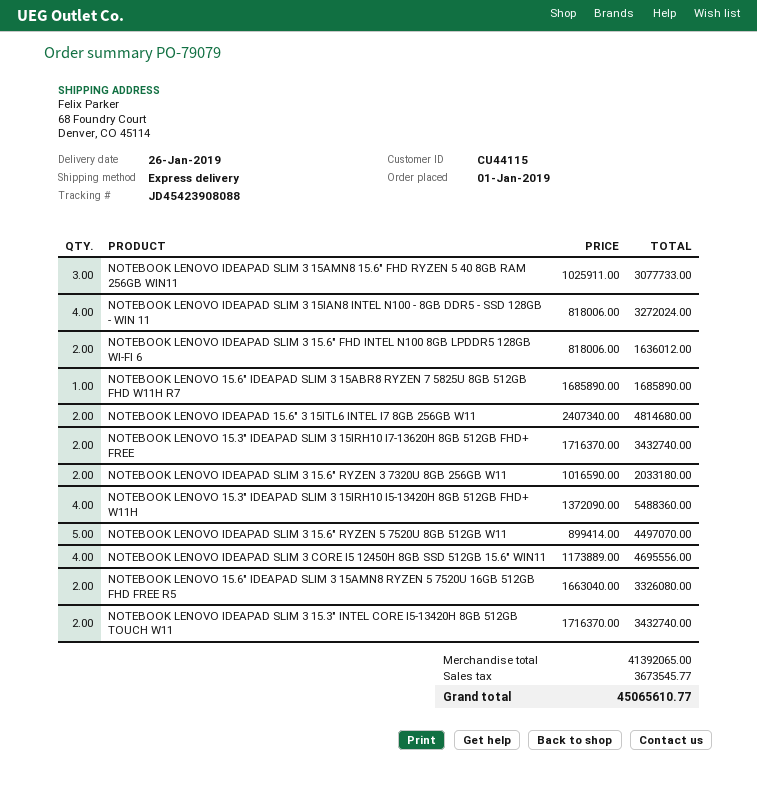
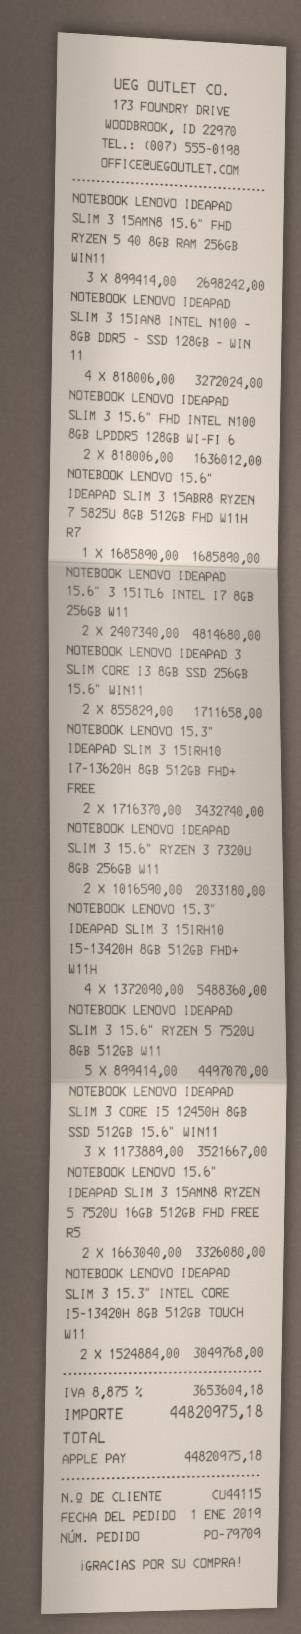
order number: PO-79079 -> PO-79709
NOTEBOOK LENOVO IDEAPAD SLIM 3 15AMN8 15.6" FHD RYZEN 5 40 8GB RAM 256GB WIN11: 3 x 1025911.00 = 3077733.00 -> 3 x 899414.00 = 2698242.00
NOTEBOOK LENOVO IDEAPAD SLIM 3 CORE I5 12450H 8GB SSD 512GB 15.6" WIN11: 4 x 1173889.00 = 4695556.00 -> 3 x 1173889.00 = 3521667.00
NOTEBOOK LENOVO IDEAPAD SLIM 3 15.3" INTEL CORE I5-13420H 8GB 512GB TOUCH W11: 2 x 1716370.00 = 3432740.00 -> 2 x 1524884.00 = 3049768.00
NOTEBOOK LENOVO IDEAPAD 3 SLIM CORE I3 8GB SSD 256GB 15.6" WIN11: none -> 2 x 855829.00 = 1711658.00
tax: 3673545.77 -> 3653604.18
total: 45065610.77 -> 44820975.18

